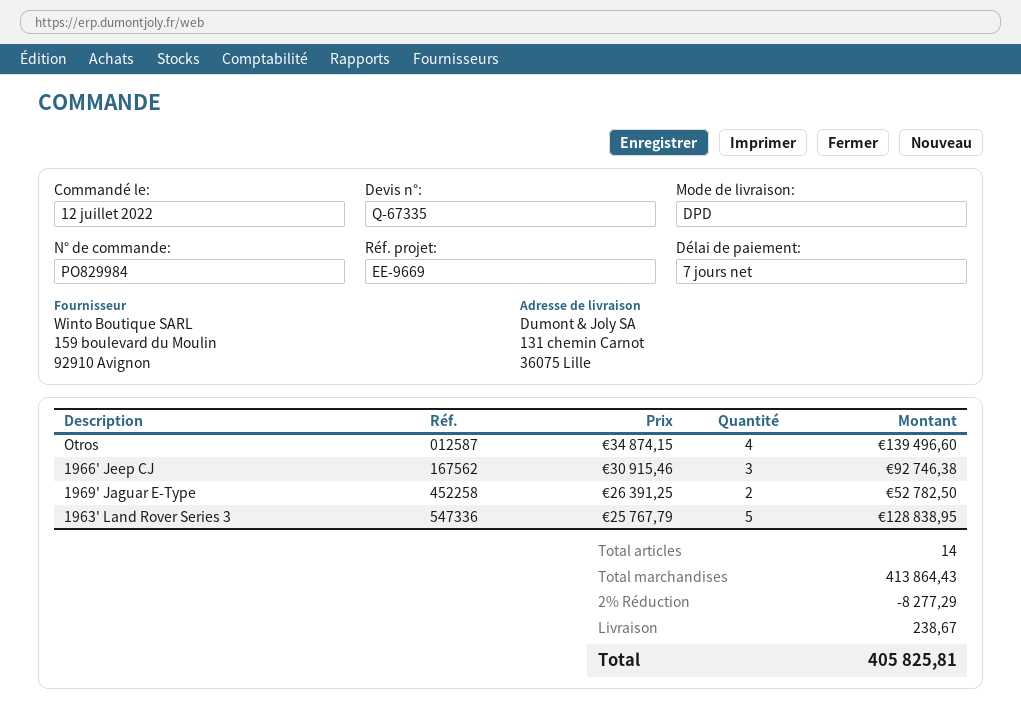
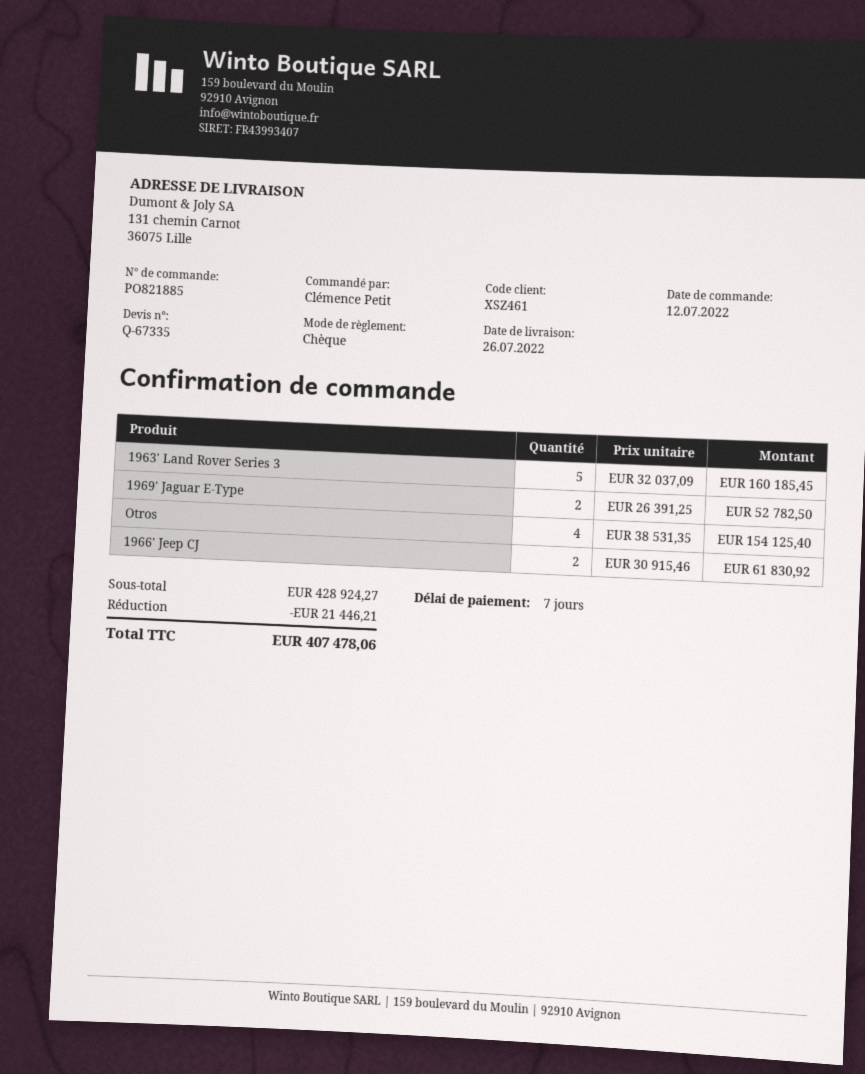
order number: PO829984 -> PO821885
Otros: 4 x 34874.15 = 139496.60 -> 4 x 38531.35 = 154125.40
1966' Jeep CJ: 3 x 30915.46 = 92746.38 -> 2 x 30915.46 = 61830.92
1963' Land Rover Series 3: 5 x 25767.79 = 128838.95 -> 5 x 32037.09 = 160185.45
subtotal: 413864.43 -> 428924.27
discount: 8277.29 -> 21446.21
shipping: 238.67 -> none
total: 405825.81 -> 407478.06

